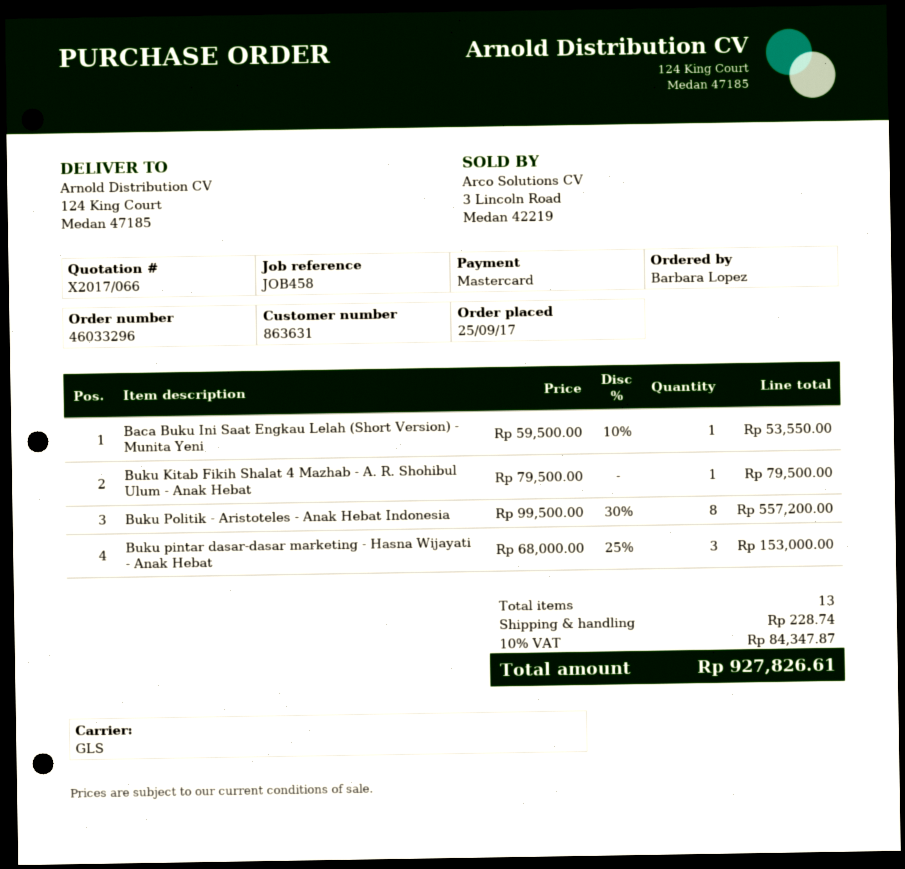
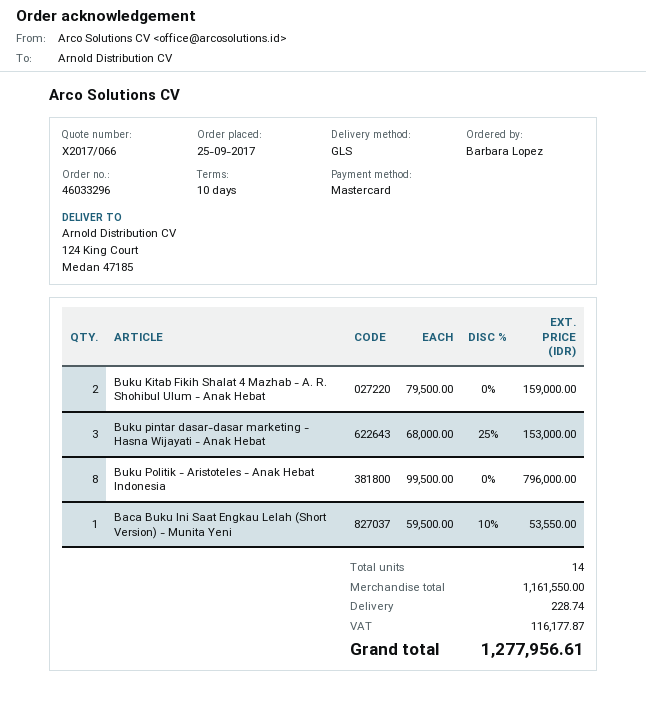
Buku Kitab Fikih Shalat 4 Mazhab - A. R. Shohibul Ulum - Anak Hebat: 1 x 79500.00 = 79500.00 -> 2 x 79500.00 = 159000.00
Buku Politik - Aristoteles - Anak Hebat Indonesia: 8 x 99500.00 - 30% = 557200.00 -> 8 x 99500.00 = 796000.00
total quantity: 13 -> 14
tax: 84347.87 -> 116177.87
total: 927826.61 -> 1277956.61

